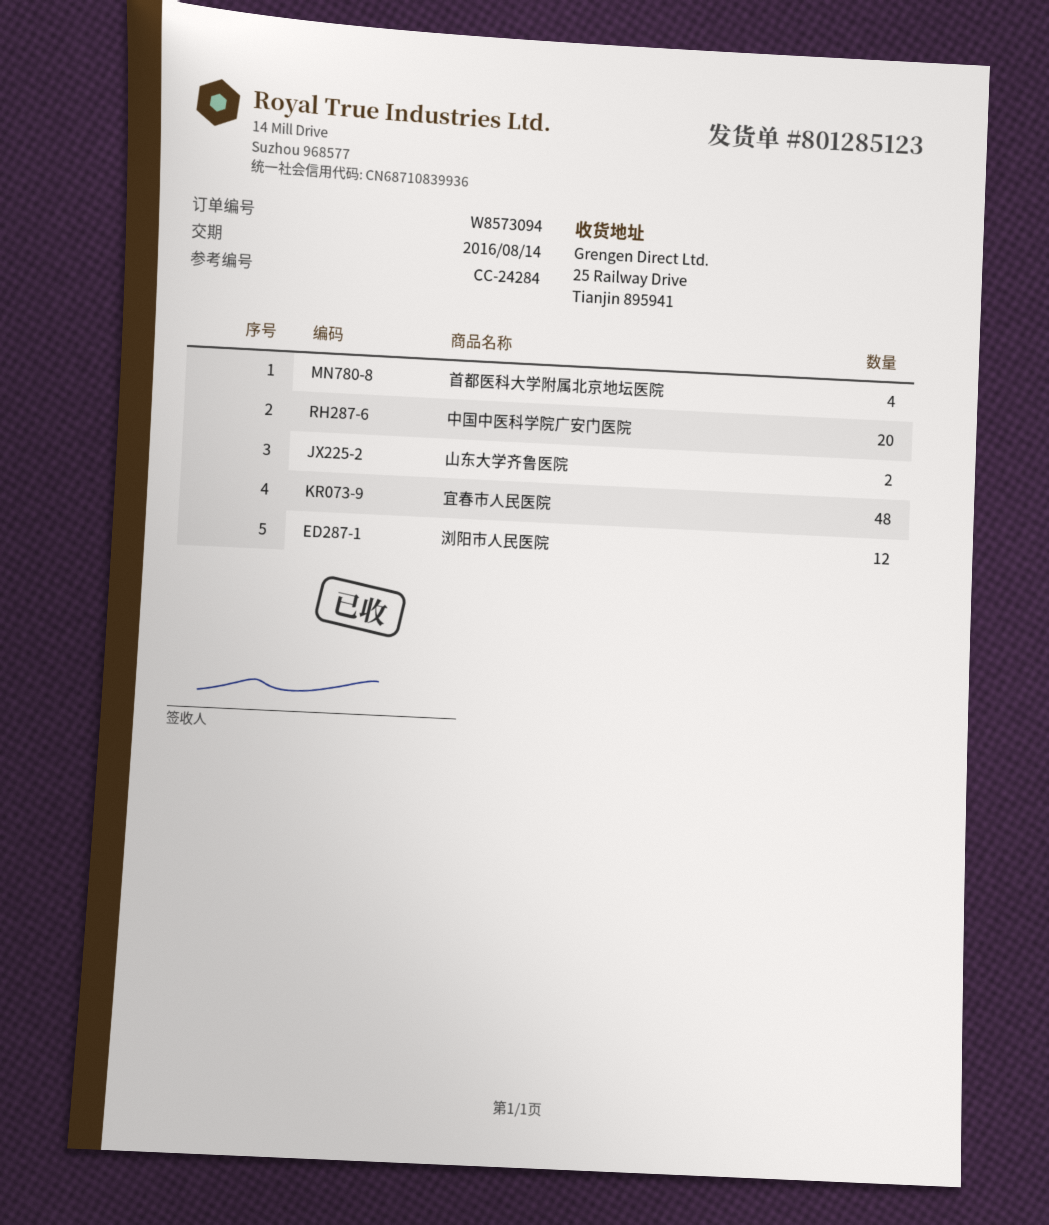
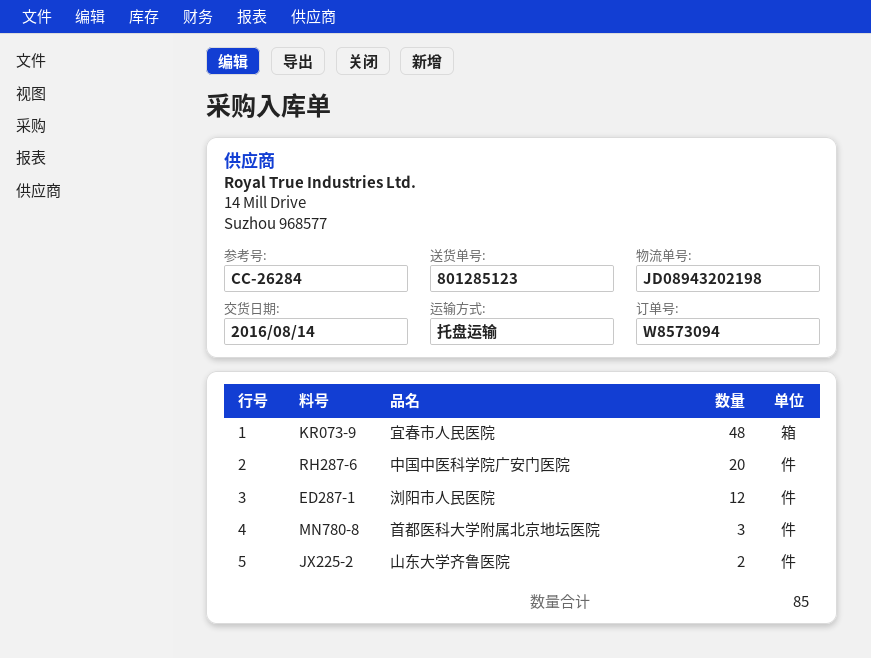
reference: CC-24284 -> CC-26284
首都医科大学附属北京地坛医院: 4 -> 3

